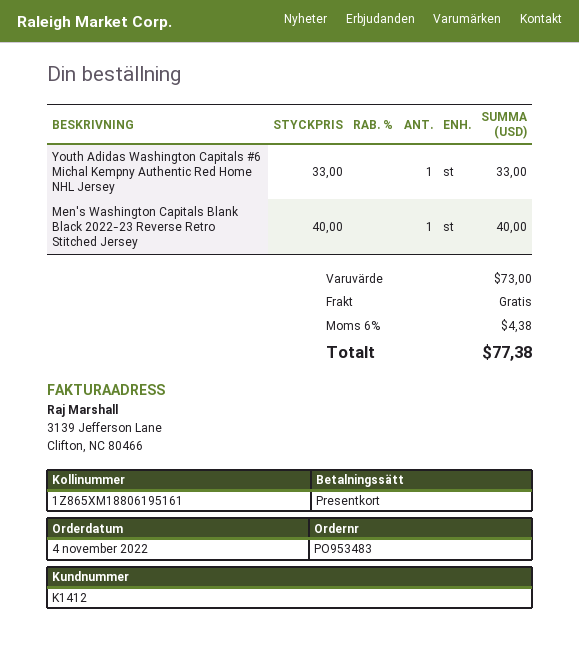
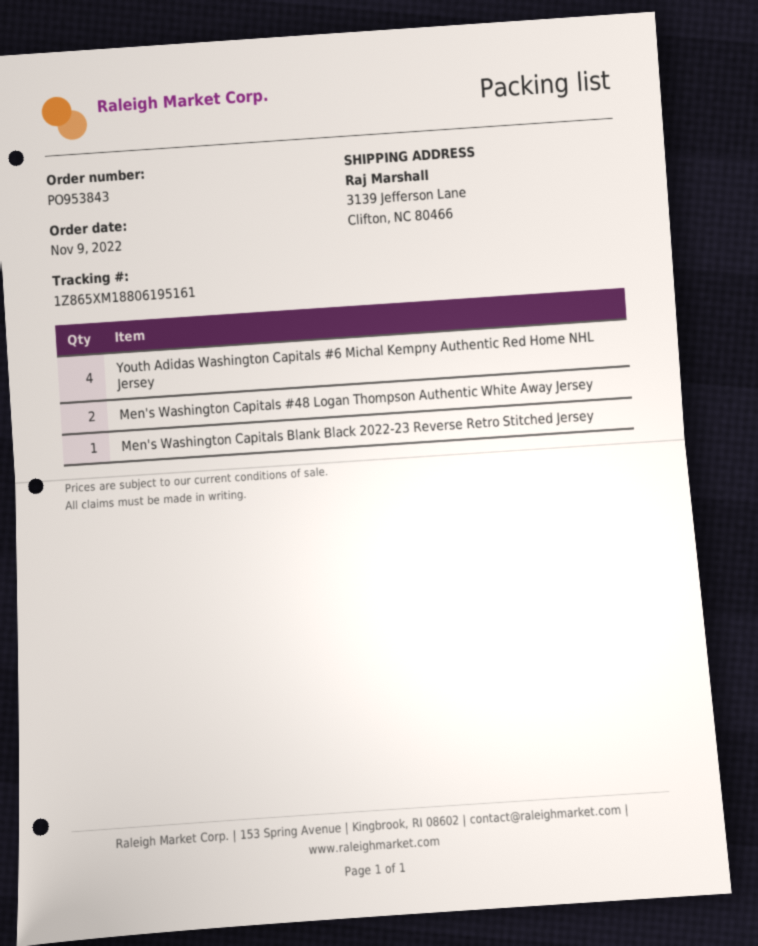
order number: PO953483 -> PO953843
order date: 2022-11-04 -> 2022-11-09
Youth Adidas Washington Capitals #6 Michal Kempny Authentic Red Home NHL Jersey: 1 -> 4
Men's Washington Capitals #48 Logan Thompson Authentic White Away Jersey: none -> 2

